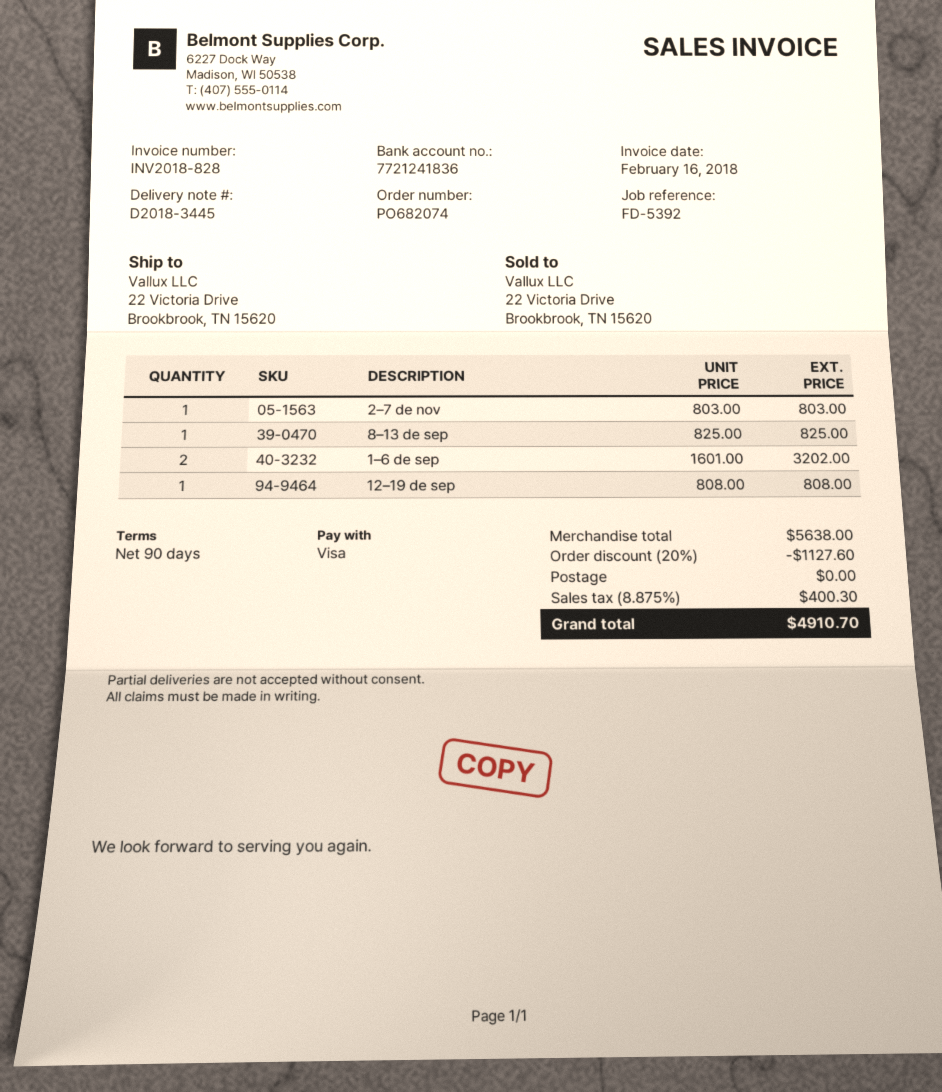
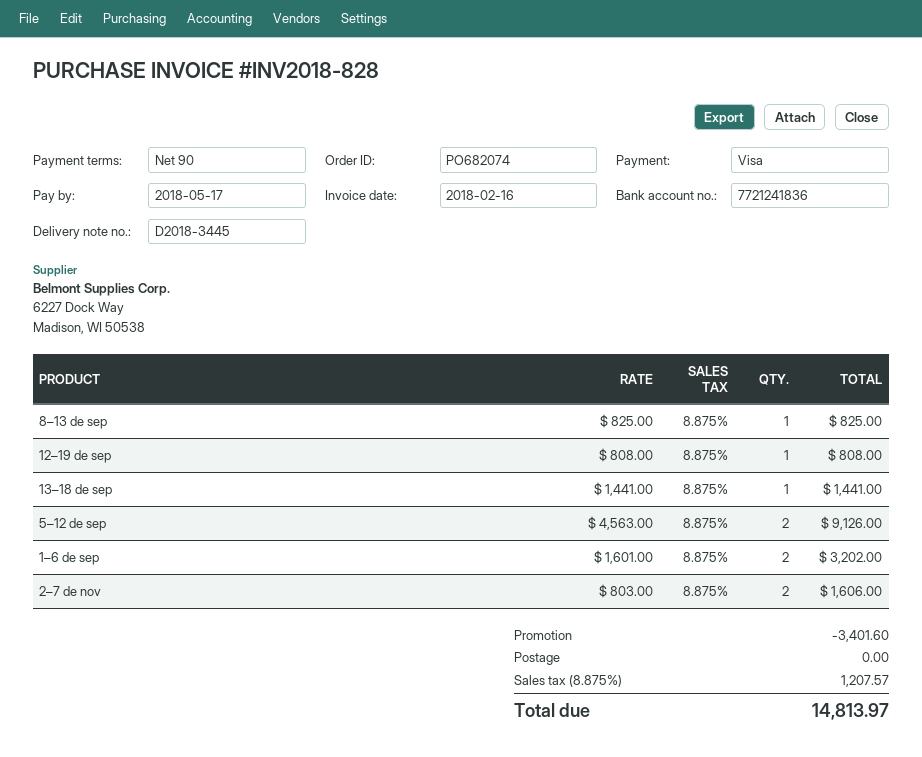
2–7 de nov: 1 x 803.00 = 803.00 -> 2 x 803.00 = 1606.00
13–18 de sep: none -> 1 x 1441.00 = 1441.00
5–12 de sep: none -> 2 x 4563.00 = 9126.00
discount: 1127.60 -> 3401.60
tax: 8.875% = 400.30 -> 8.875% = 1207.57
total: 4910.70 -> 14813.97

